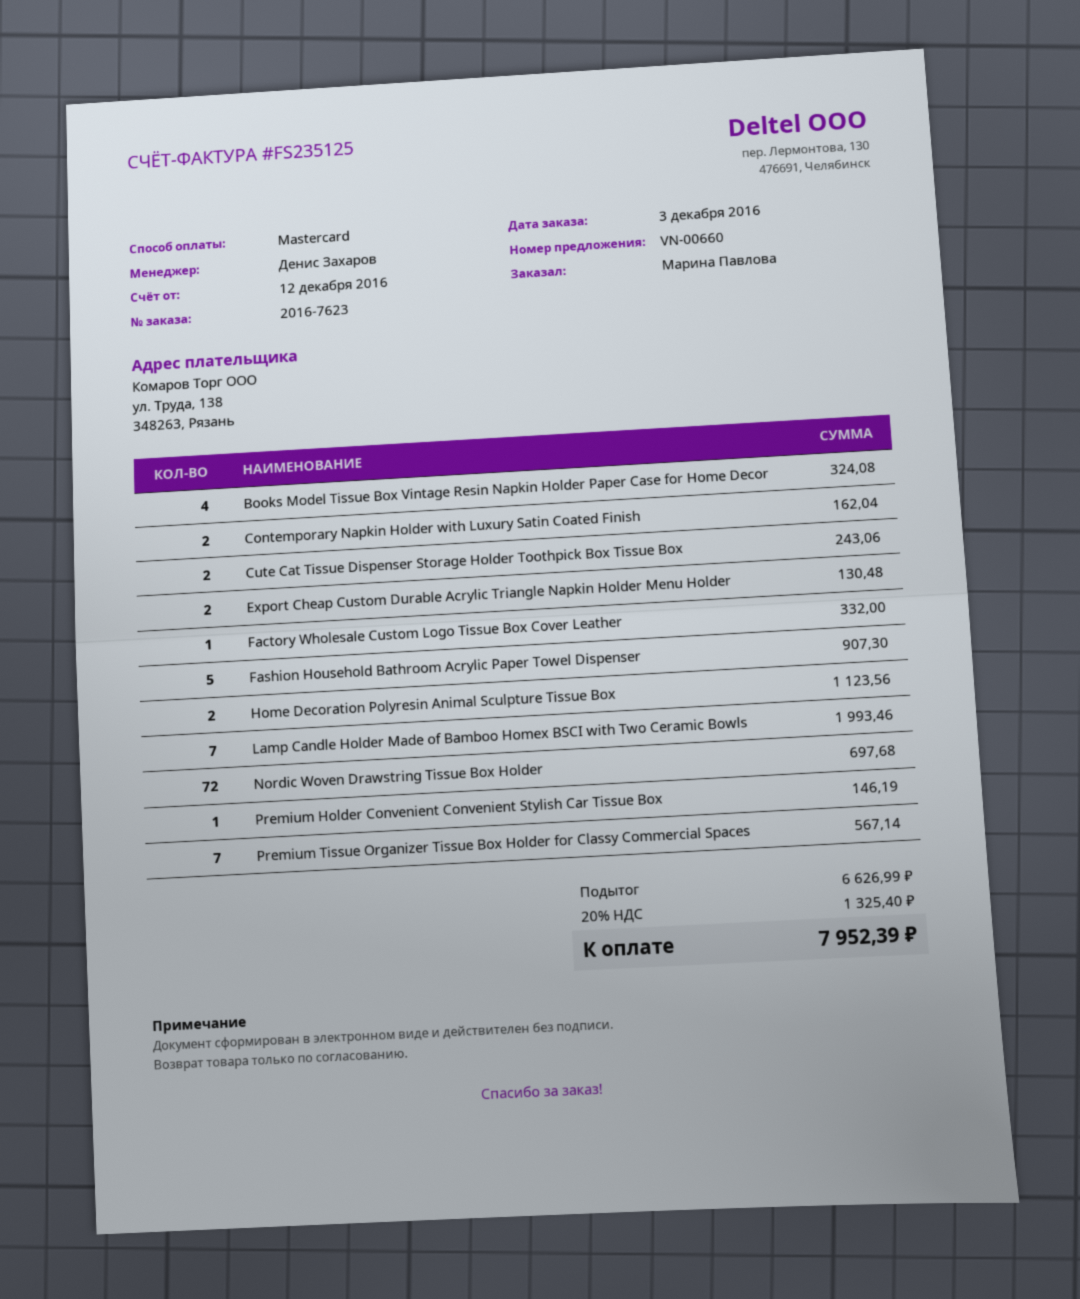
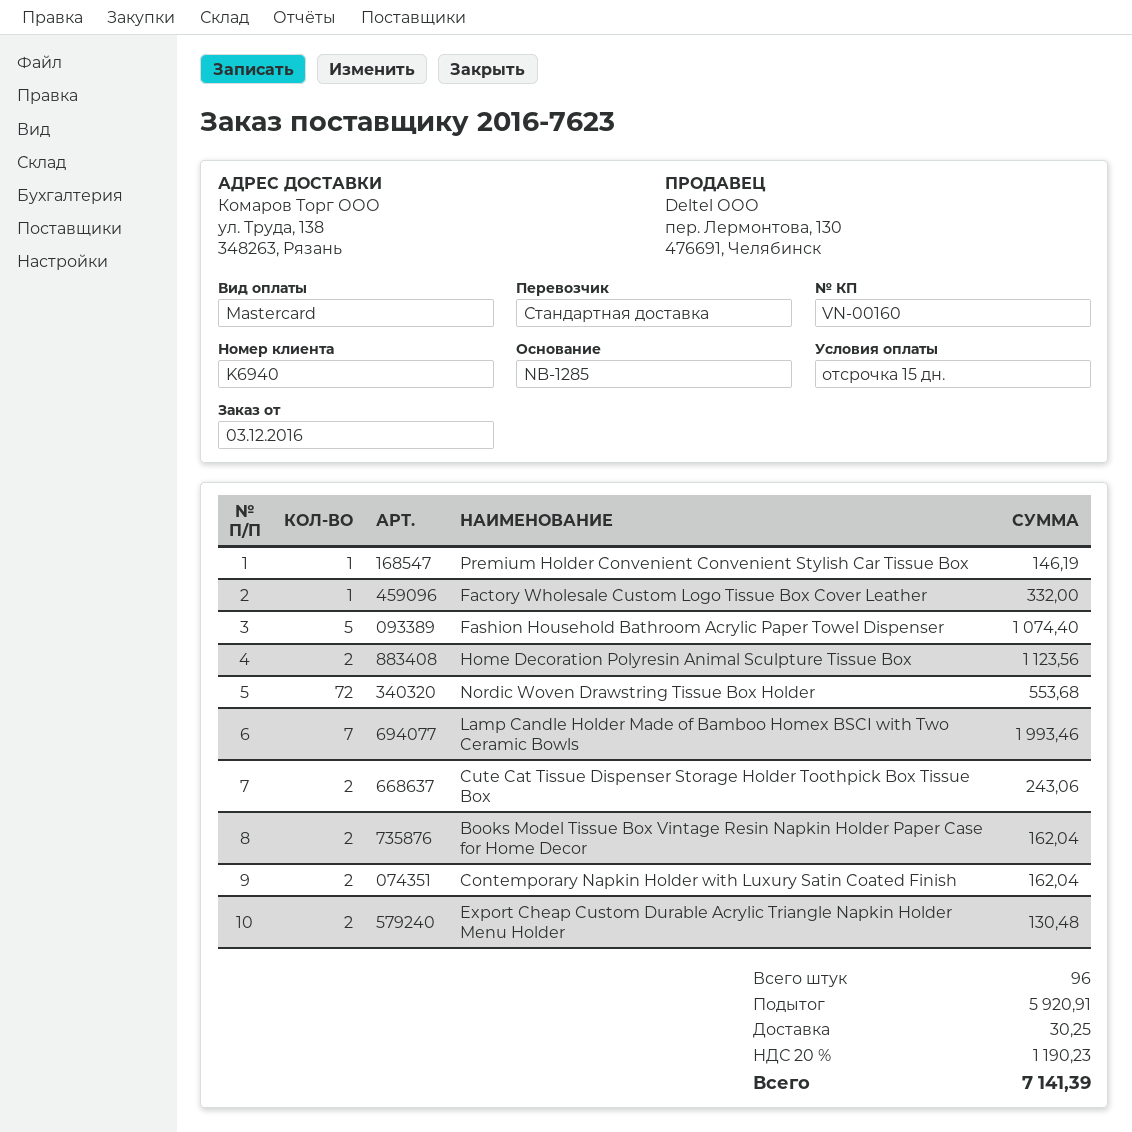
quote number: VN-00660 -> VN-00160
Books Model Tissue Box Vintage Resin Napkin Holder Paper Case for Home Decor: 4 for 324.08 -> 2 for 162.04
Fashion Household Bathroom Acrylic Paper Towel Dispenser: 5 for 907.30 -> 5 for 1074.40
Nordic Woven Drawstring Tissue Box Holder: 72 for 697.68 -> 72 for 553.68
Premium Tissue Organizer Tissue Box Holder for Classy Commercial Spaces: 7 for 567.14 -> none
subtotal: 6626.99 -> 5920.91
shipping: none -> 30.25
tax: 20% = 1325.40 -> 20% = 1190.23
total: 7952.39 -> 7141.39

